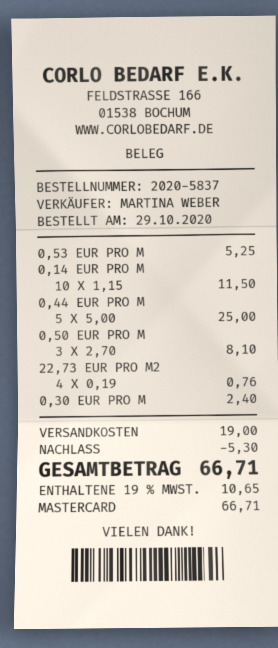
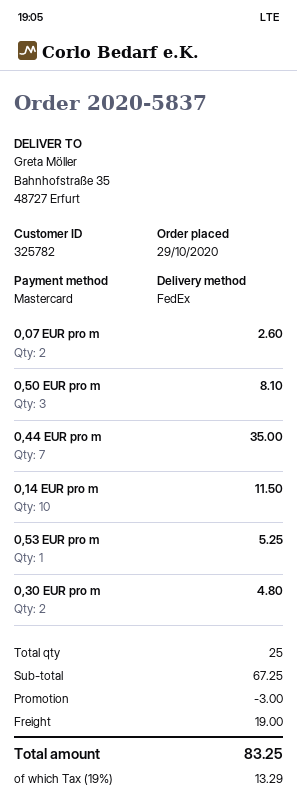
0,44 EUR PRO M: 5 for 25.00 -> 7 for 35.00
22,73 EUR PRO M2: 4 for 0.76 -> none
0,30 EUR PRO M: 1 for 2.40 -> 2 for 4.80
0,07 EUR pro m: none -> 2 for 2.60
discount: 5.30 -> 3.00
tax: 19% = 10.65 -> 19% = 13.29
total: 66.71 -> 83.25

